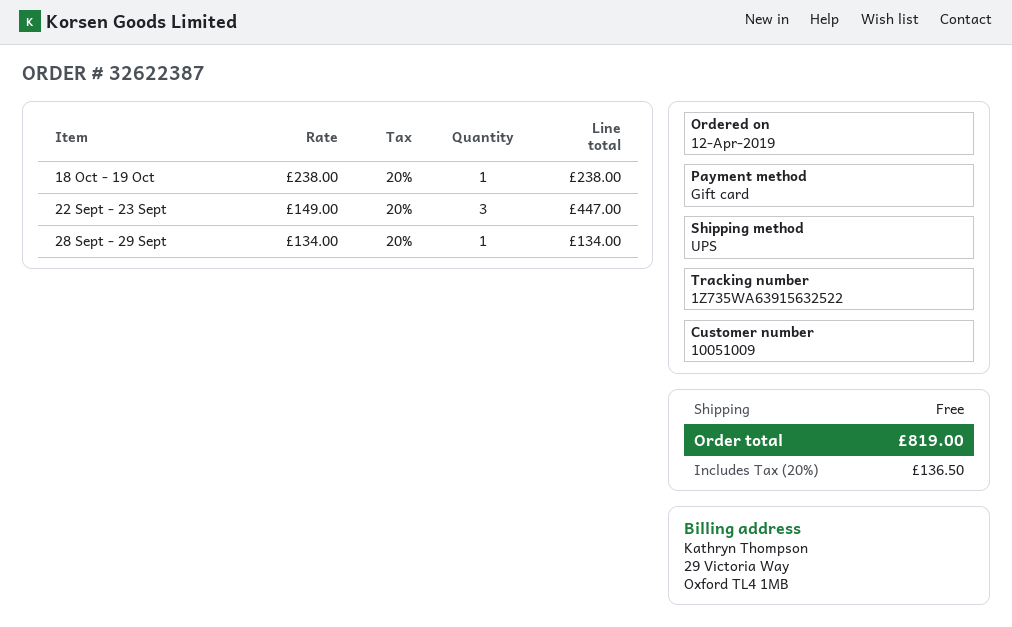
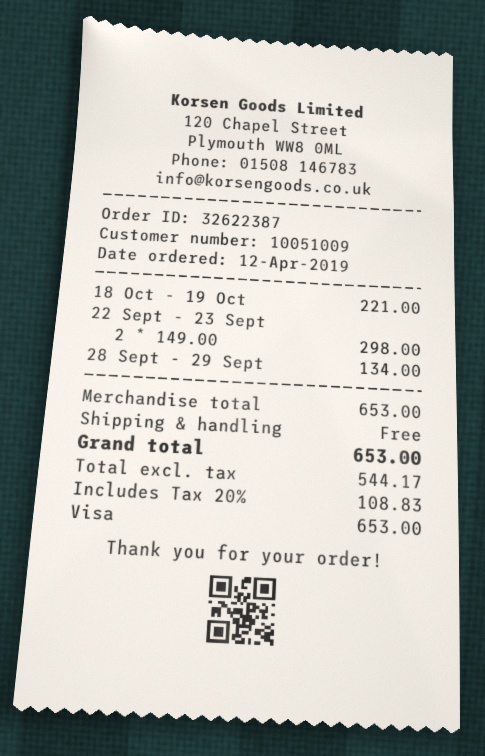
payment method: gift card -> Visa
18 Oct - 19 Oct: 1 x 238.00 = 238.00 -> 1 x 221.00 = 221.00
22 Sept - 23 Sept: 3 x 149.00 = 447.00 -> 2 x 149.00 = 298.00
tax: 20% = 136.50 -> 20% = 108.83
total: 819.00 -> 653.00

